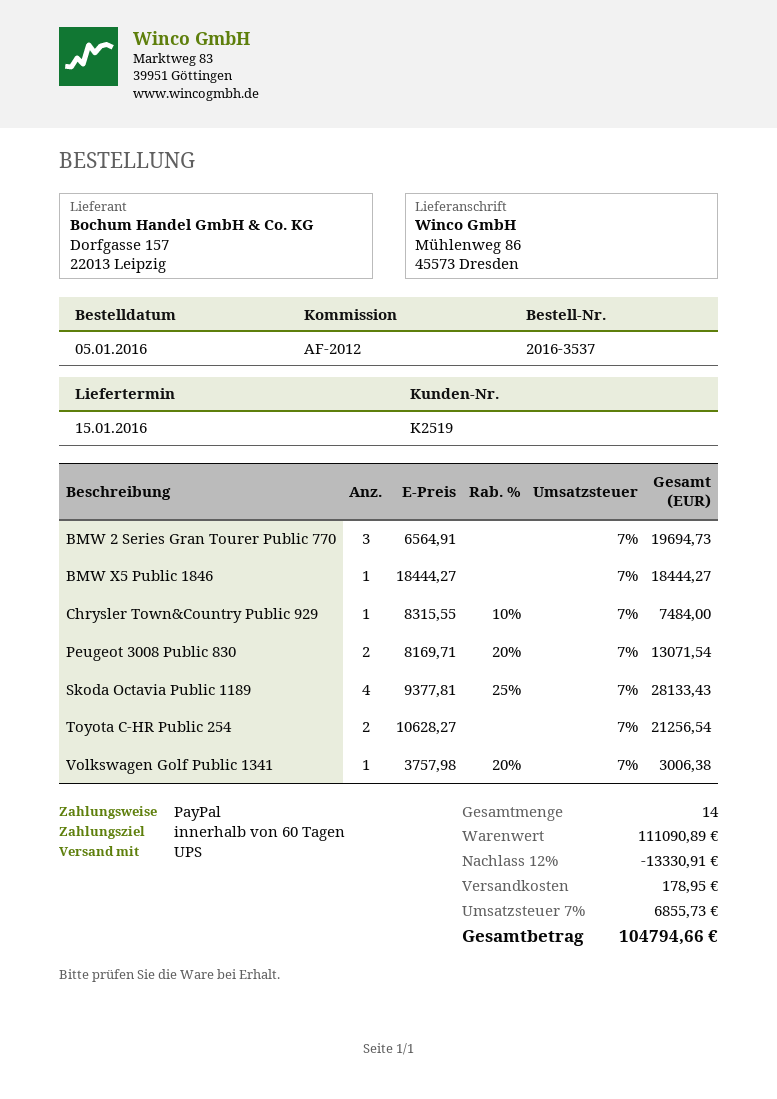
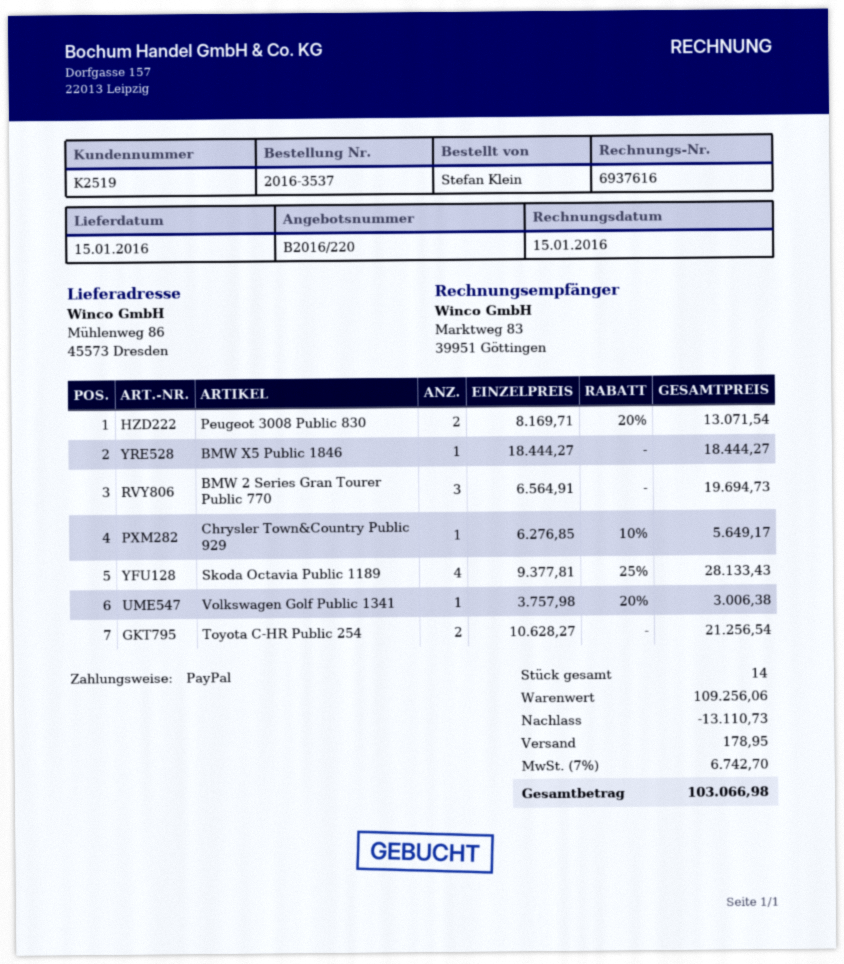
Chrysler Town&Country Public 929: 1 x 8315.55 - 10% = 7484.00 -> 1 x 6276.85 - 10% = 5649.17
subtotal: 111090.89 -> 109256.06
discount: 13330.91 -> 13110.73
tax: 7% = 6855.73 -> 7% = 6742.70
total: 104794.66 -> 103066.98

